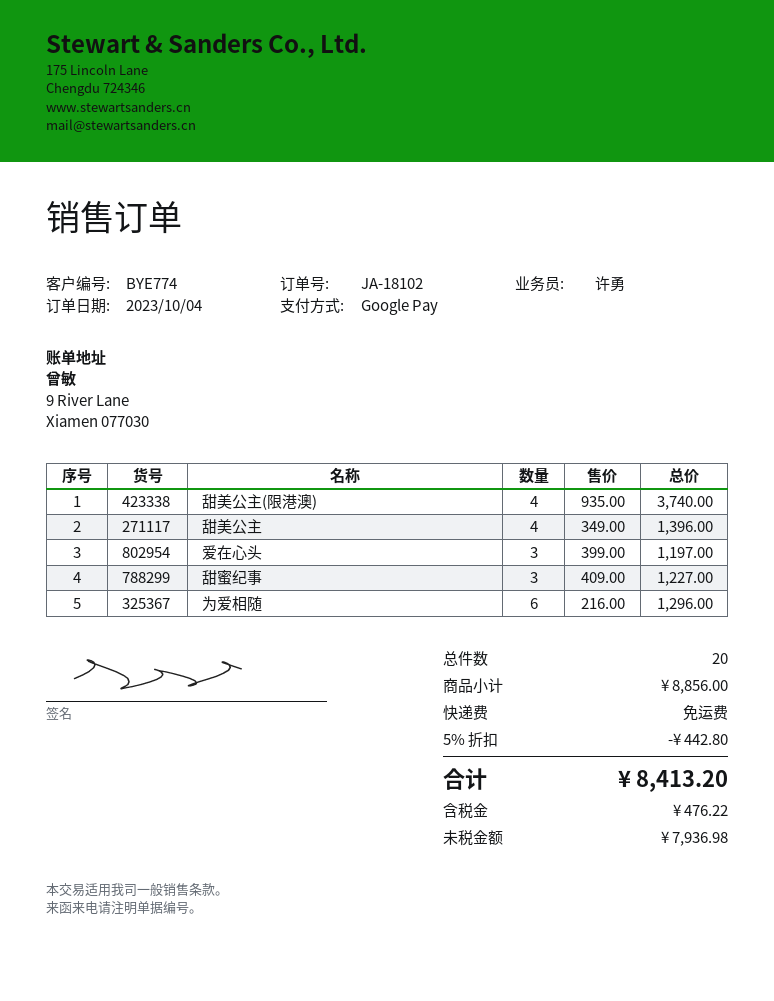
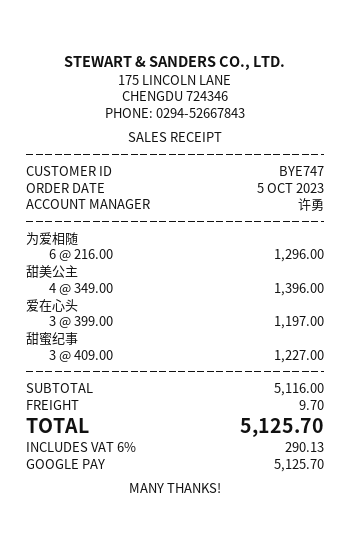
order date: 2023-10-04 -> 2023-10-05
customer number: BYE774 -> BYE747
甜美公主(限港澳): 4 x 935.00 = 3740.00 -> none
subtotal: 8856.00 -> 5116.00
discount: 5% = 442.80 -> none
shipping: 0.00 -> 9.70
tax: 476.22 -> 290.13
total: 8413.20 -> 5125.70

